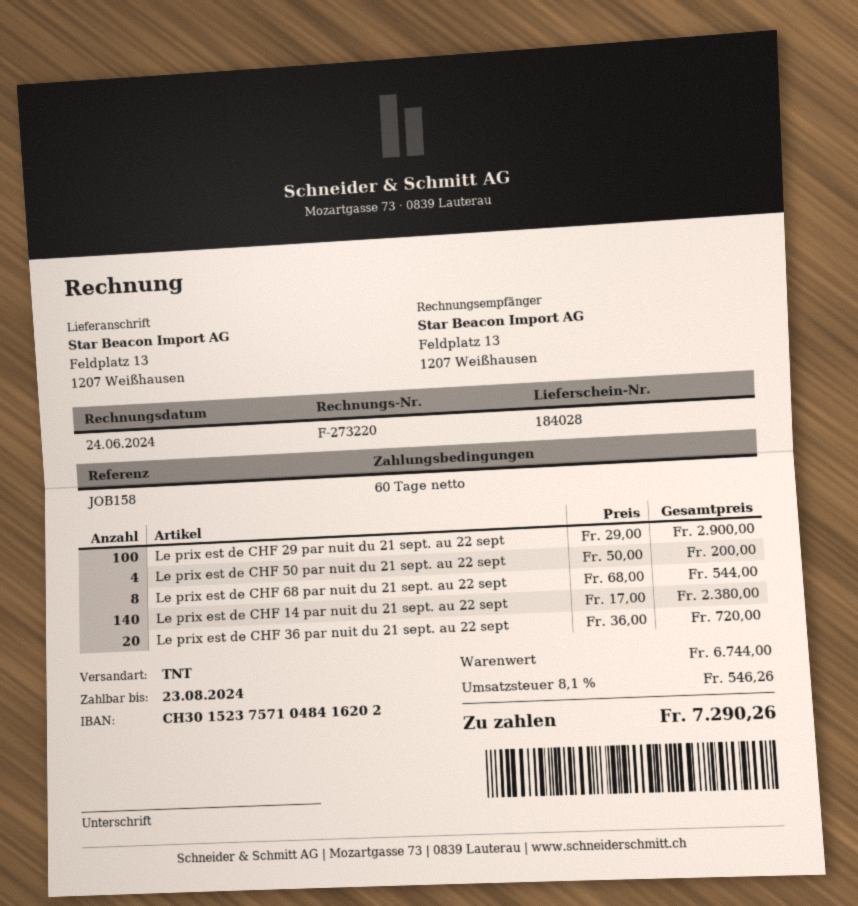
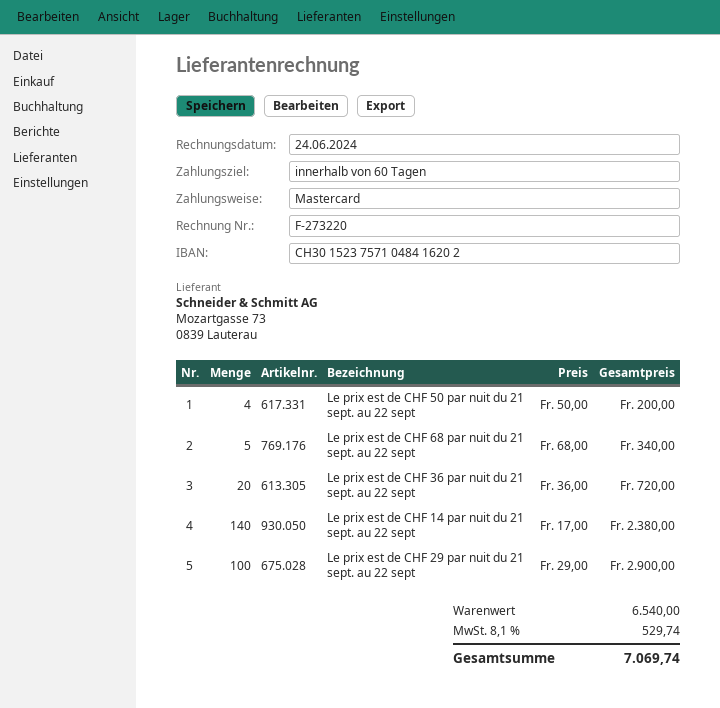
Le prix est de CHF 68 par nuit du 21 sept. au 22 sept: 8 x 68.00 = 544.00 -> 5 x 68.00 = 340.00
subtotal: 6744.00 -> 6540.00
tax: 8.1% = 546.26 -> 8.1% = 529.74
total: 7290.26 -> 7069.74

